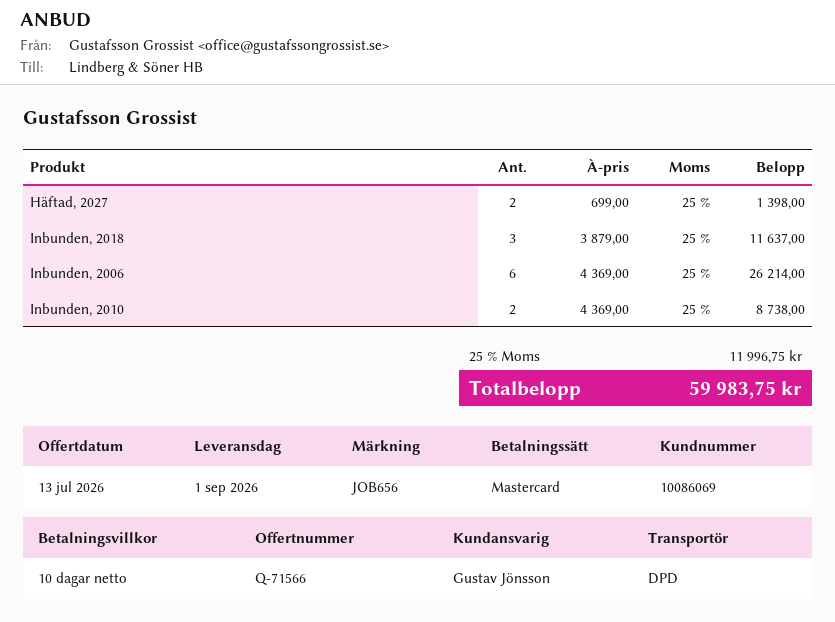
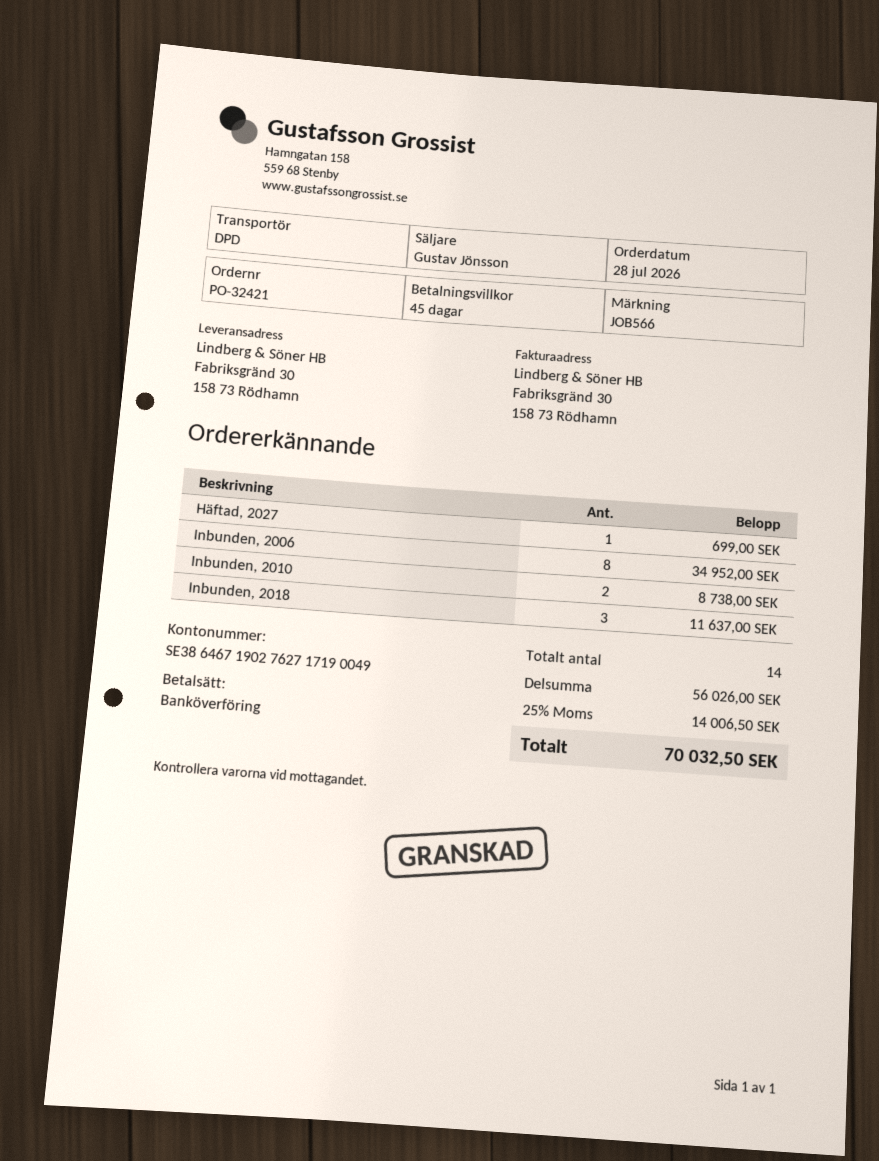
payment terms: 10 days -> 45 days
reference: JOB656 -> JOB566
payment method: Mastercard -> bank transfer
Häftad, 2027: 2 for 1398.00 -> 1 for 699.00
Inbunden, 2006: 6 for 26214.00 -> 8 for 34952.00
tax: 25% = 11996.75 -> 25% = 14006.50
total: 59983.75 -> 70032.50

